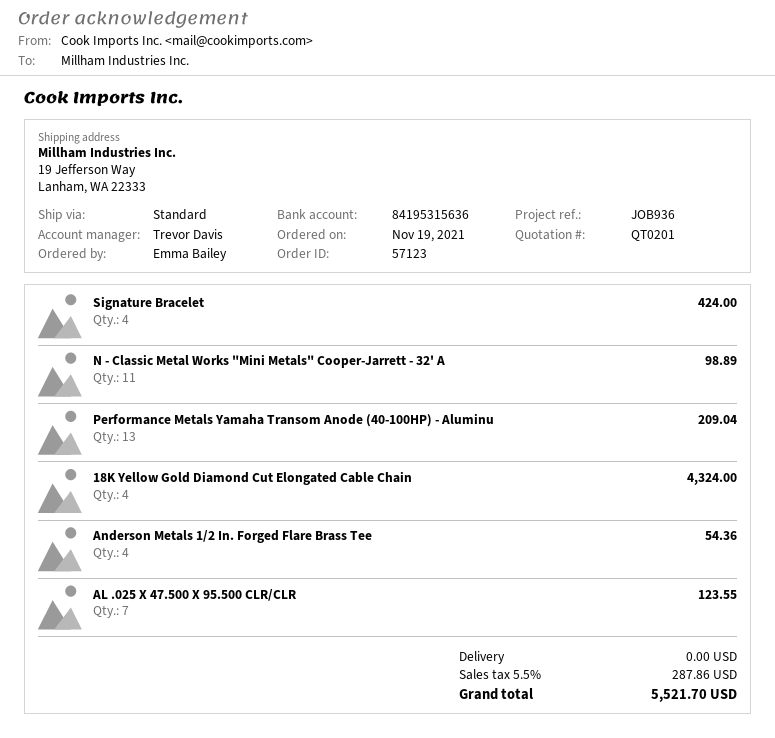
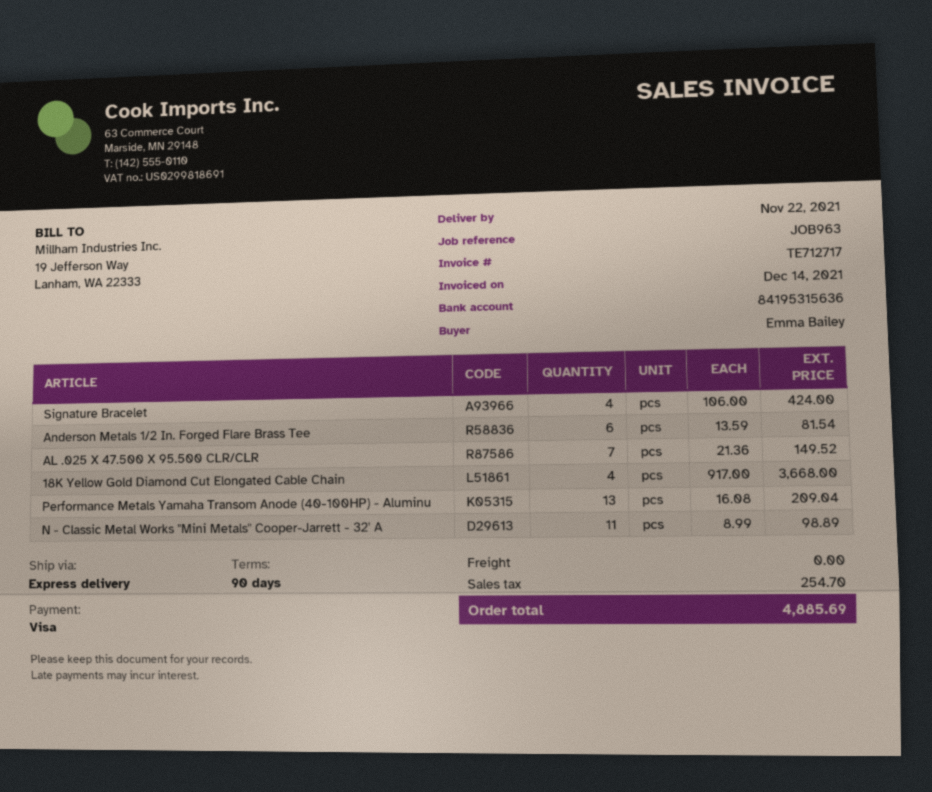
reference: JOB936 -> JOB963
shipping method: standard -> express
18K Yellow Gold Diamond Cut Elongated Cable Chain: 4 for 4324.00 -> 4 for 3668.00
Anderson Metals 1/2 In. Forged Flare Brass Tee: 4 for 54.36 -> 6 for 81.54
AL .025 X 47.500 X 95.500 CLR/CLR: 7 for 123.55 -> 7 for 149.52
tax: 287.86 -> 254.70
total: 5521.70 -> 4885.69

